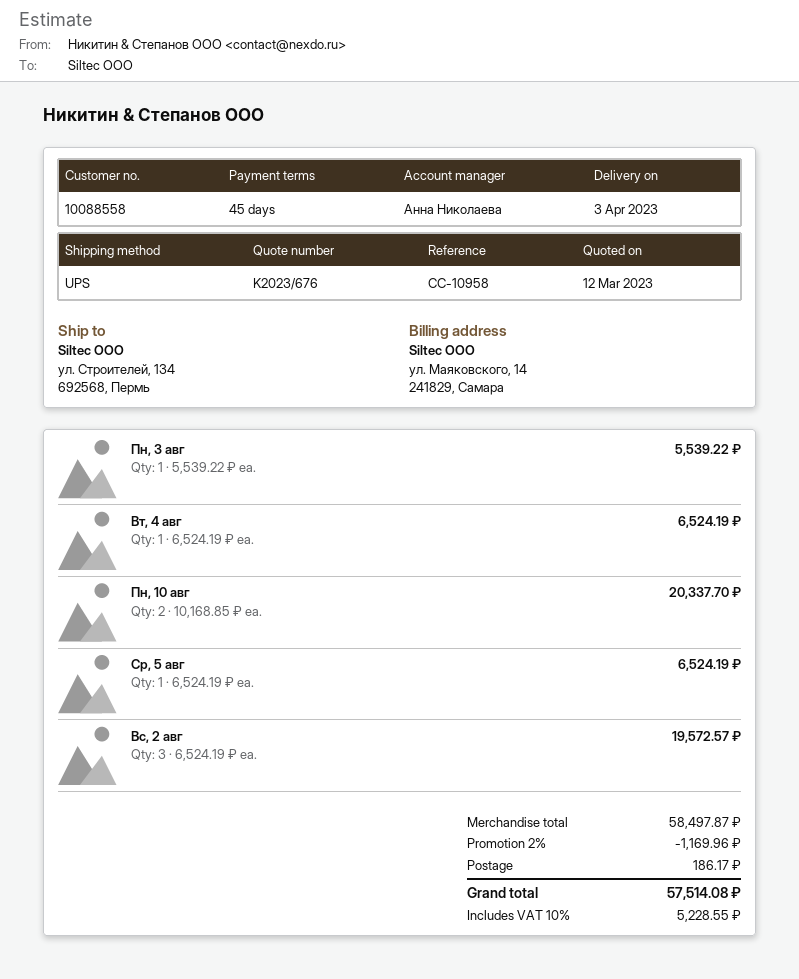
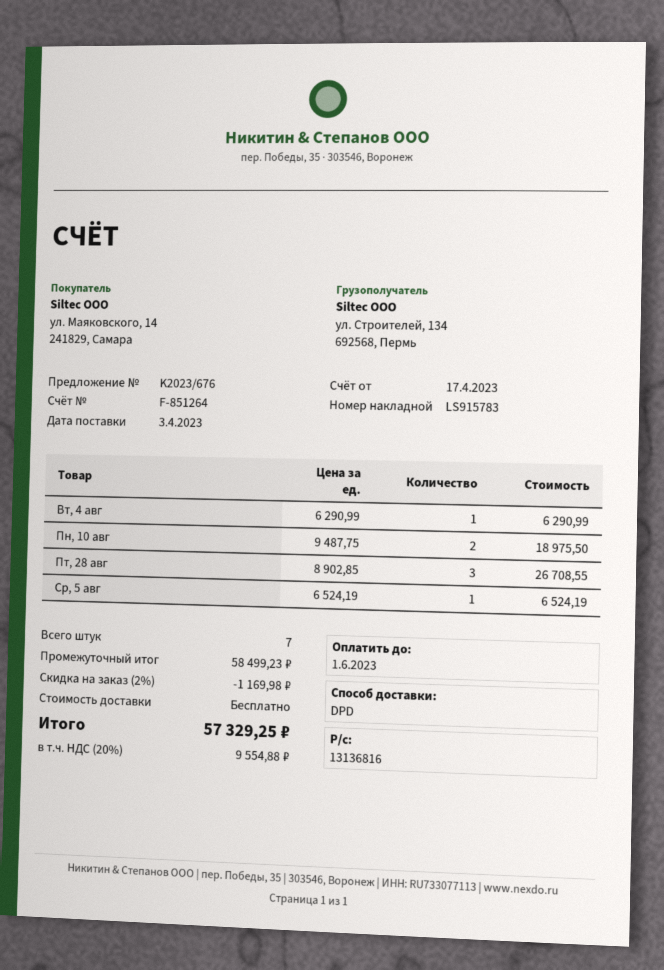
shipping method: UPS -> DPD
Пн, 3 авг: 1 x 5539.22 = 5539.22 -> none
Вт, 4 авг: 1 x 6524.19 = 6524.19 -> 1 x 6290.99 = 6290.99
Пн, 10 авг: 2 x 10168.85 = 20337.70 -> 2 x 9487.75 = 18975.50
Вс, 2 авг: 3 x 6524.19 = 19572.57 -> none
Пт, 28 авг: none -> 3 x 8902.85 = 26708.55
subtotal: 58497.87 -> 58499.23
discount: 2% = 1169.96 -> 2% = 1169.98
shipping: 186.17 -> 0.00
tax: 10% = 5228.55 -> 20% = 9554.88
total: 57514.08 -> 57329.25

